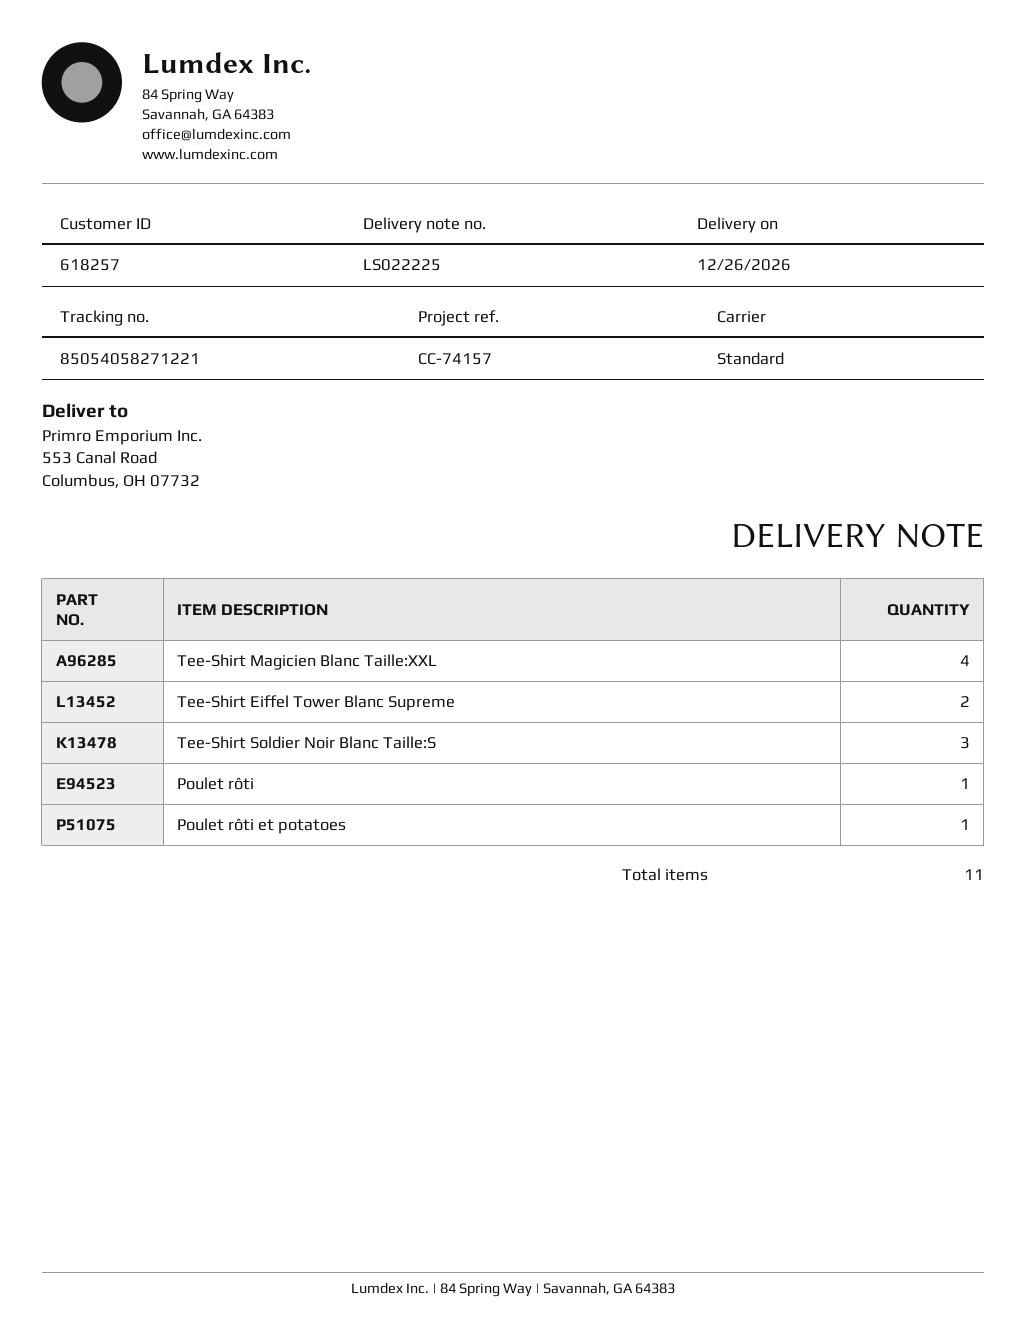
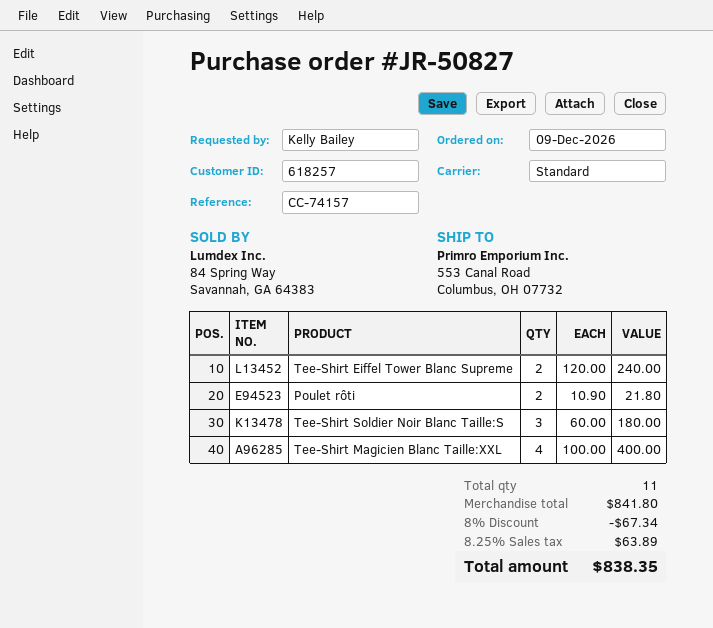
Poulet rôti: 1 -> 2
Poulet rôti et potatoes: 1 -> none

